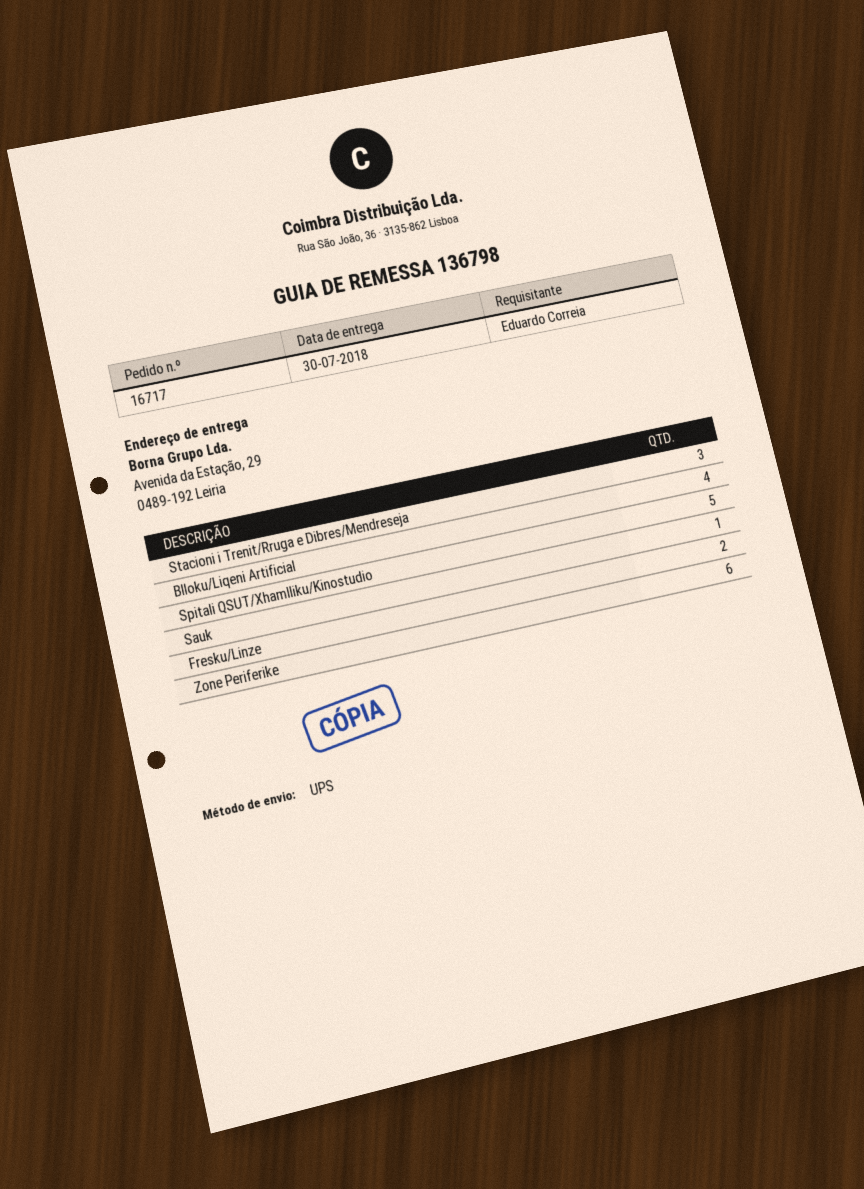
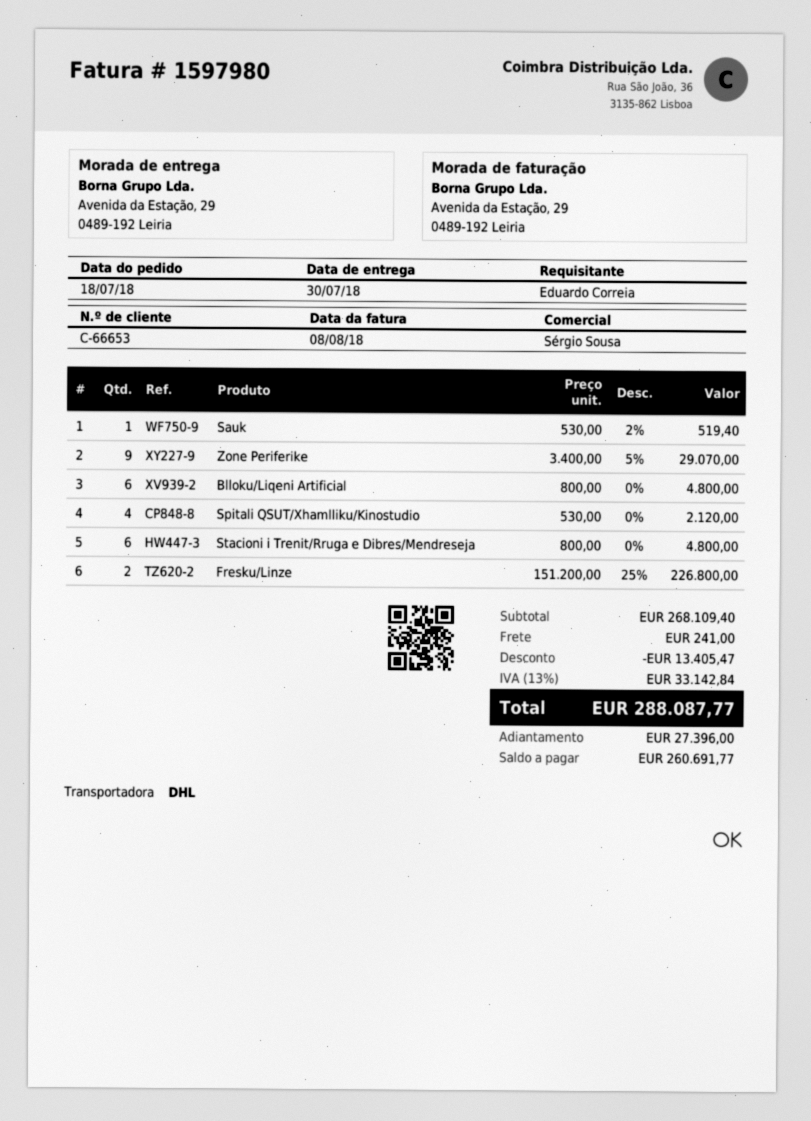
shipping method: UPS -> DHL
Stacioni i Trenit/Rruga e Dibres/Mendreseja: 3 -> 6
Blloku/Liqeni Artificial: 4 -> 6
Spitali QSUT/Xhamlliku/Kinostudio: 5 -> 4
Zone Periferike: 6 -> 9

